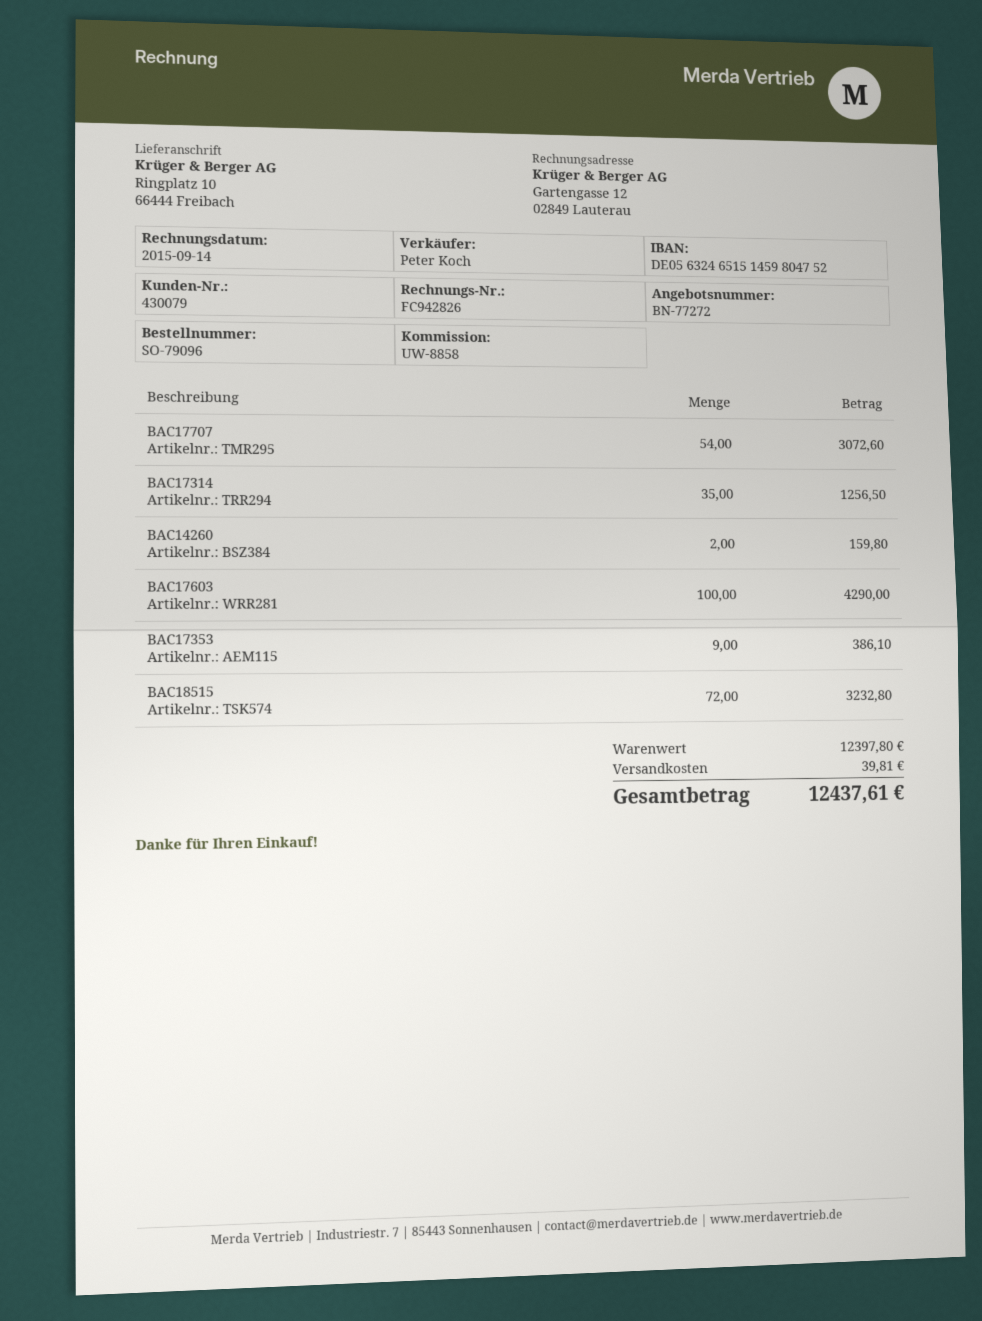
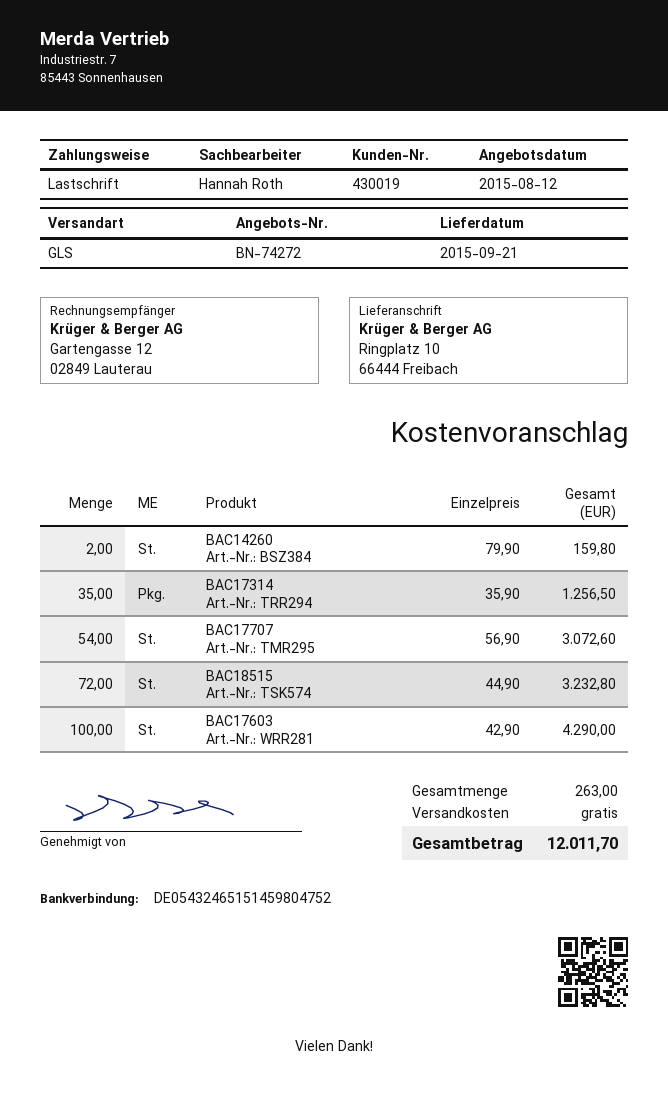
quote number: BN-77272 -> BN-74272
customer number: 430079 -> 430019
sales rep: Peter Koch -> Hannah Roth
bank account: DE05632465151459804752 -> DE05432465151459804752
BAC17353: 9 for 386.10 -> none
shipping: 39.81 -> 0.00
total: 12437.61 -> 12011.70

